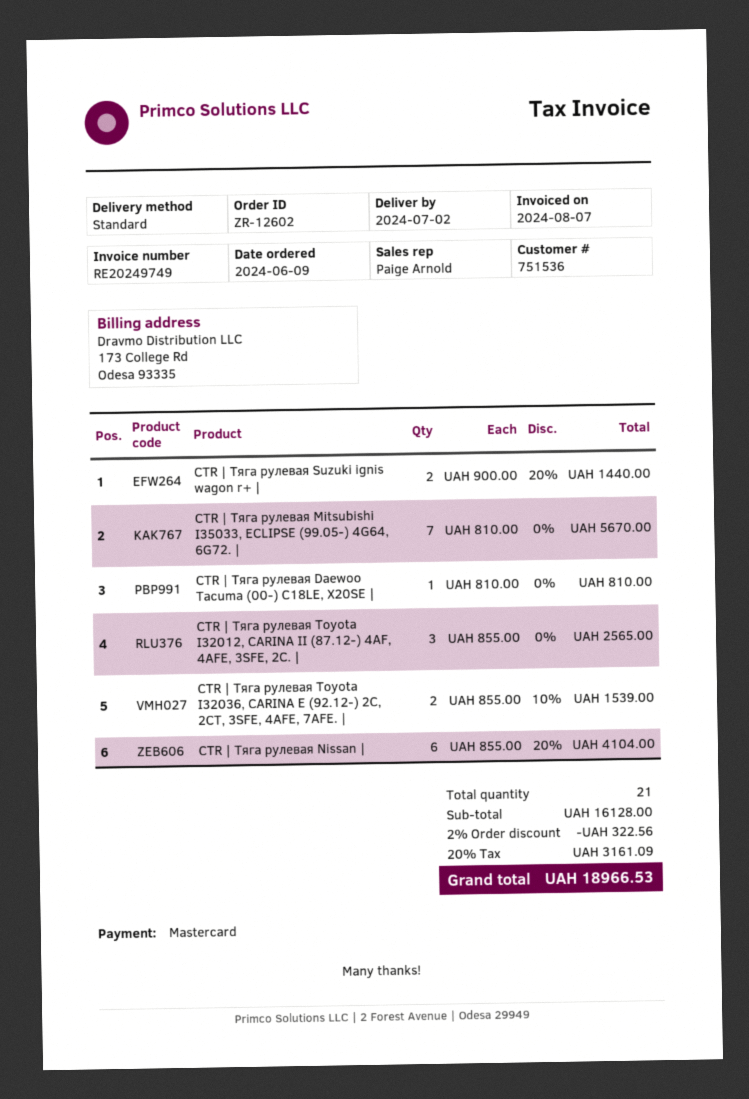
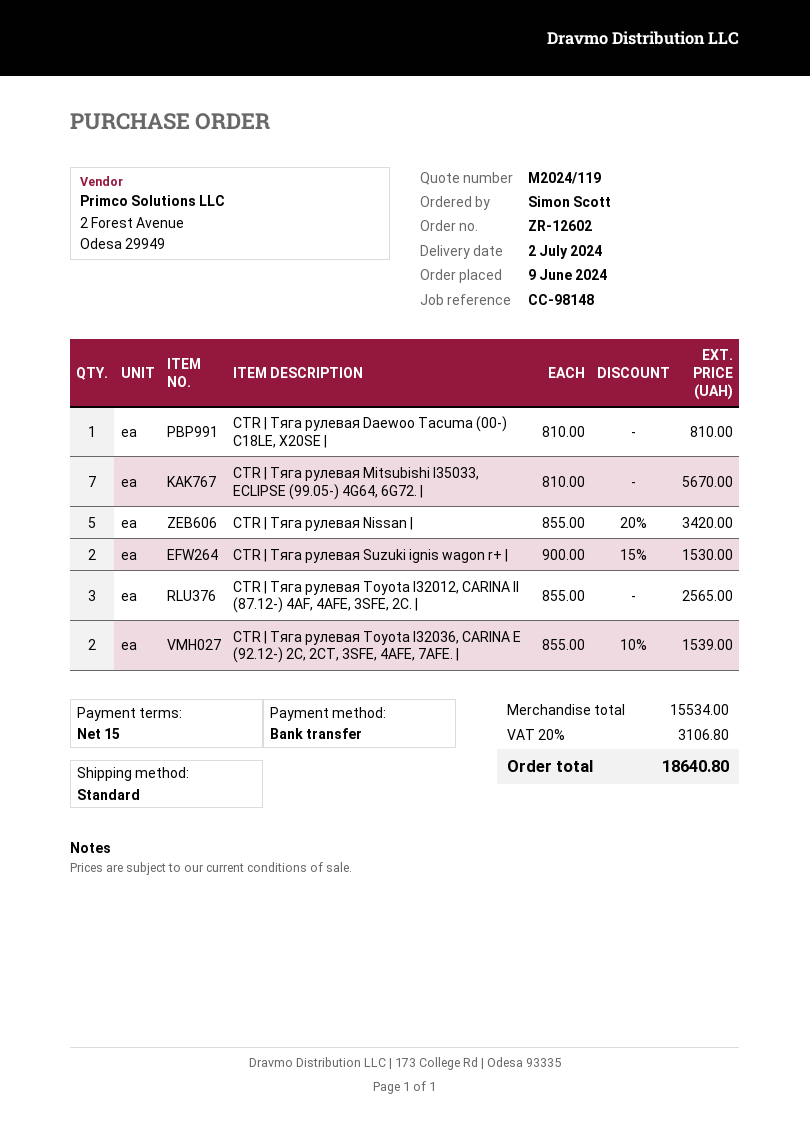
payment method: Mastercard -> bank transfer
CTR | Тяга рулевая Suzuki ignis wagon r+ |: 2 x 900.00 - 20% = 1440.00 -> 2 x 900.00 - 15% = 1530.00
CTR | Тяга рулевая Nissan |: 6 x 855.00 - 20% = 4104.00 -> 5 x 855.00 - 20% = 3420.00
subtotal: 16128.00 -> 15534.00
discount: 2% = 322.56 -> none
tax: 20% = 3161.09 -> 20% = 3106.80
total: 18966.53 -> 18640.80

